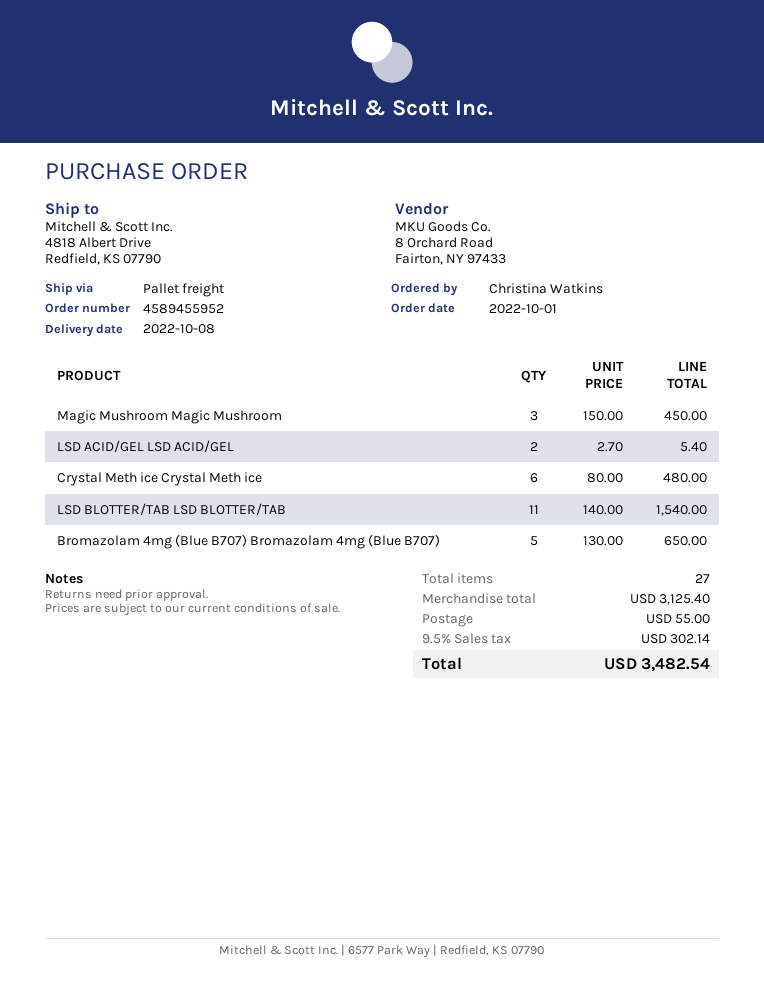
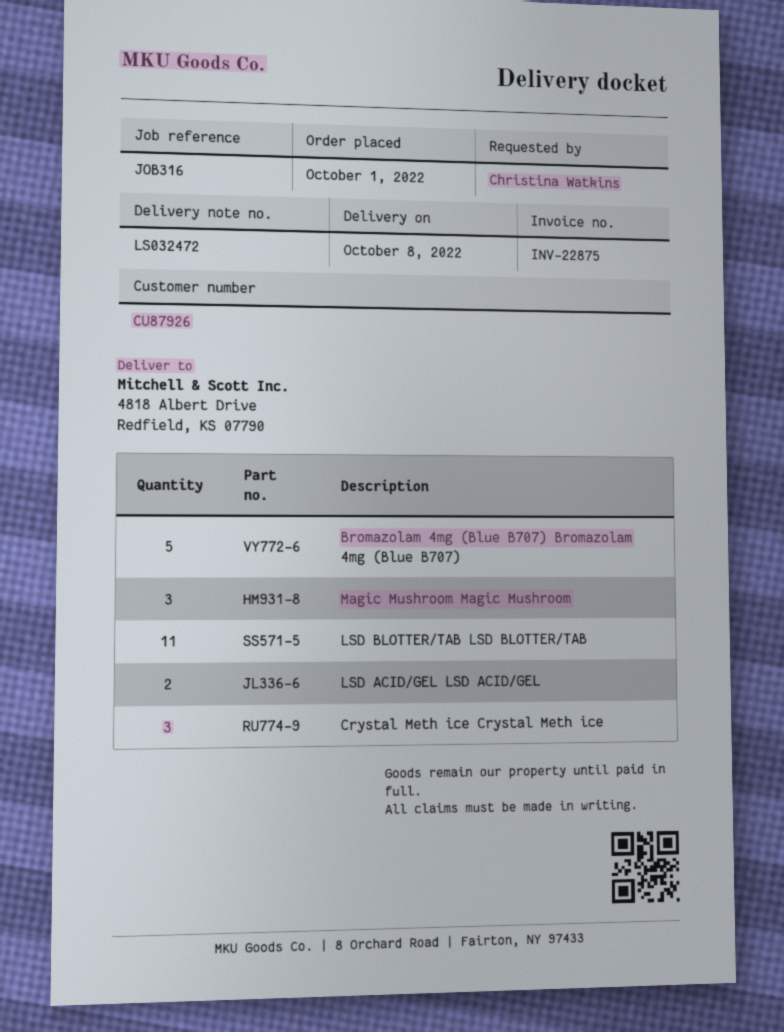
Crystal Meth ice Crystal Meth ice: 6 -> 3

